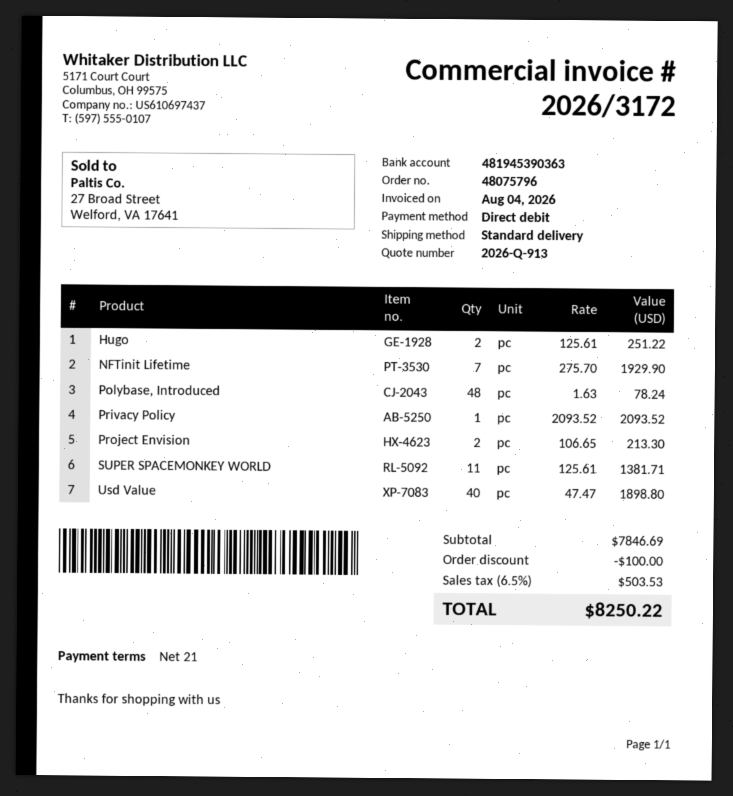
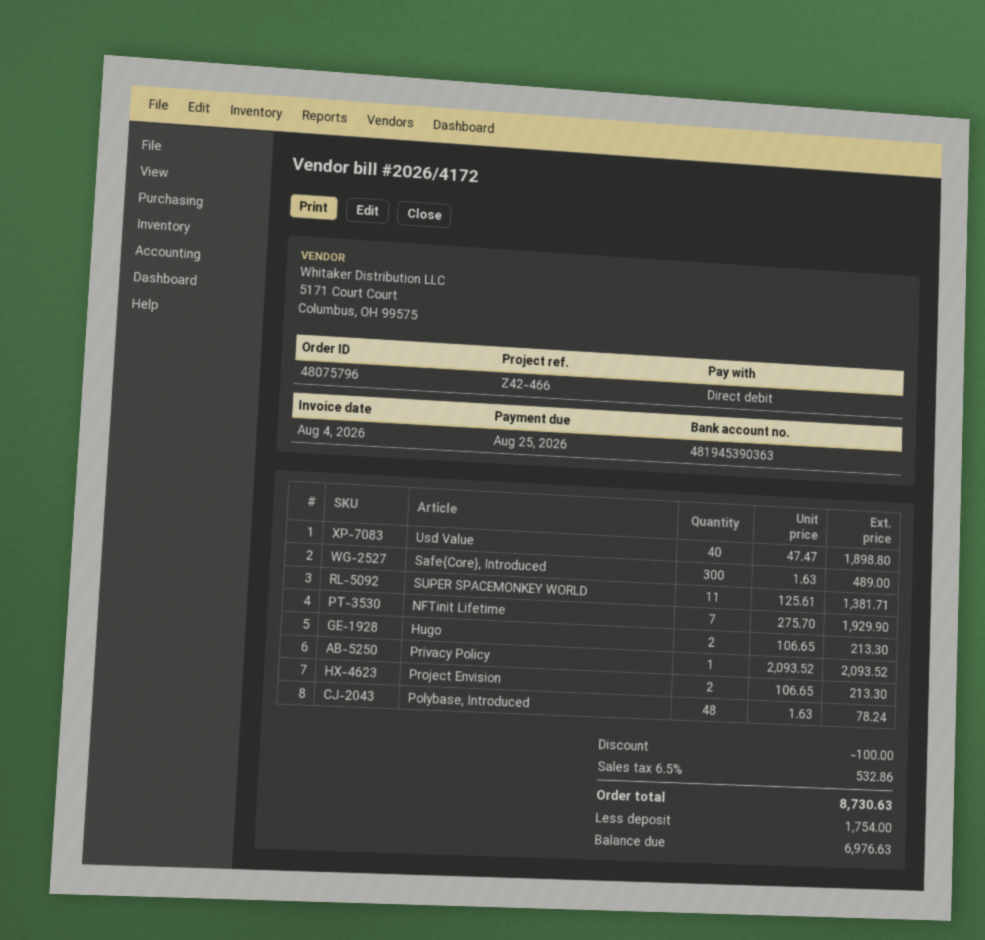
invoice number: 2026/3172 -> 2026/4172
Hugo: 2 x 125.61 = 251.22 -> 2 x 106.65 = 213.30
Safe{Core}, Introduced: none -> 300 x 1.63 = 489.00
tax: 6.5% = 503.53 -> 6.5% = 532.86
total: 8250.22 -> 8730.63

